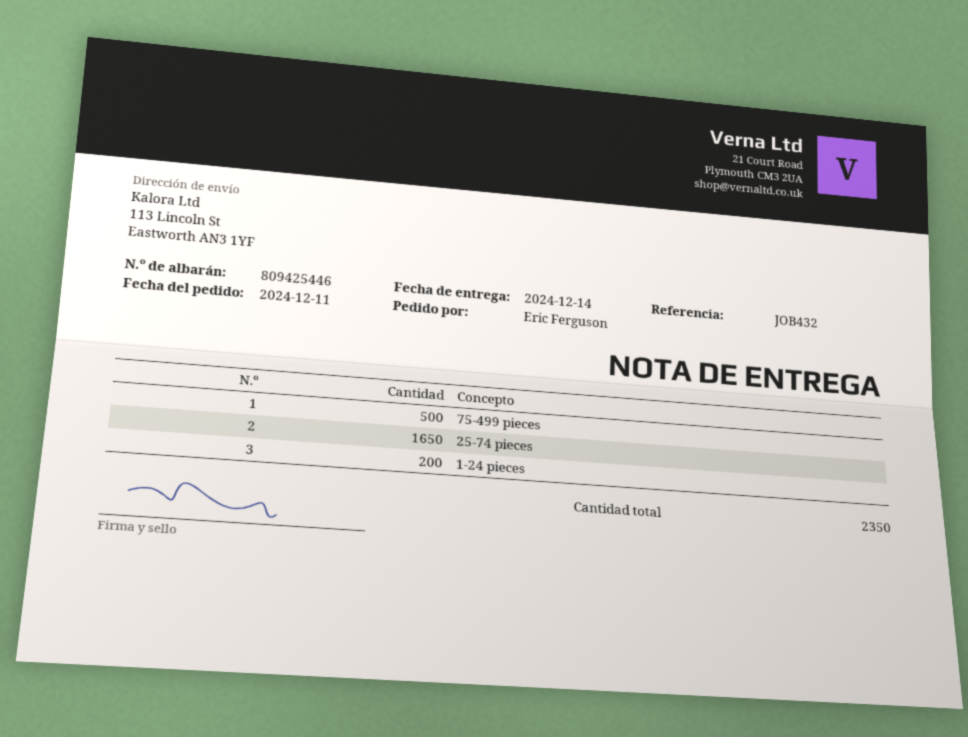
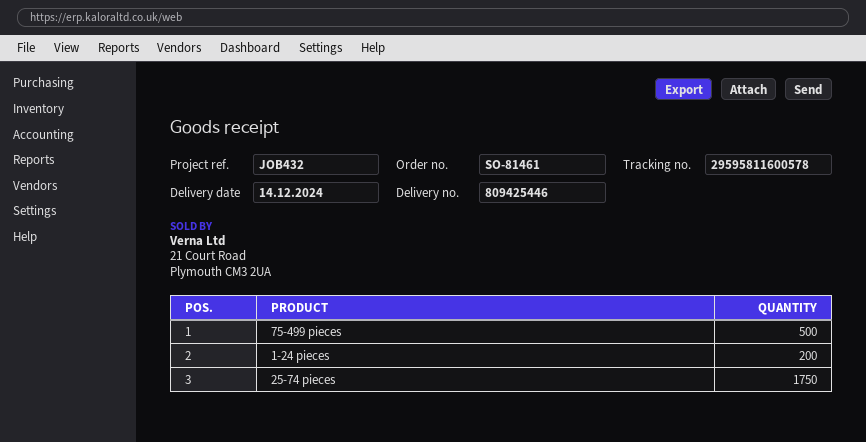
25-74 pieces: 1650 -> 1750

